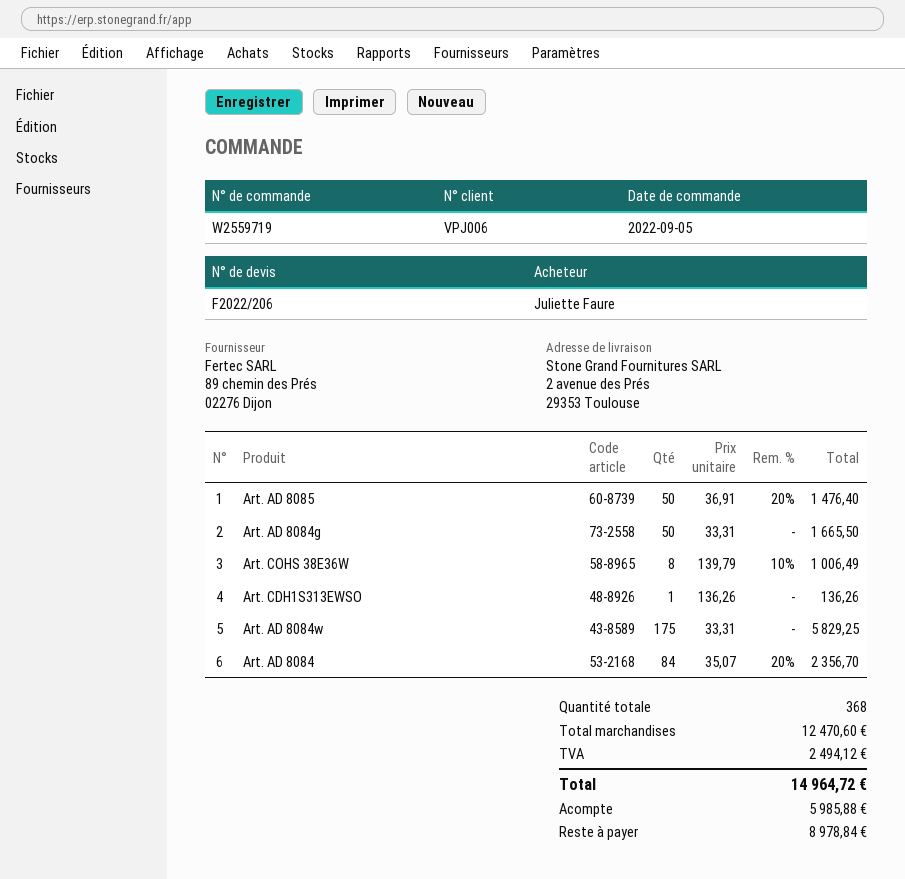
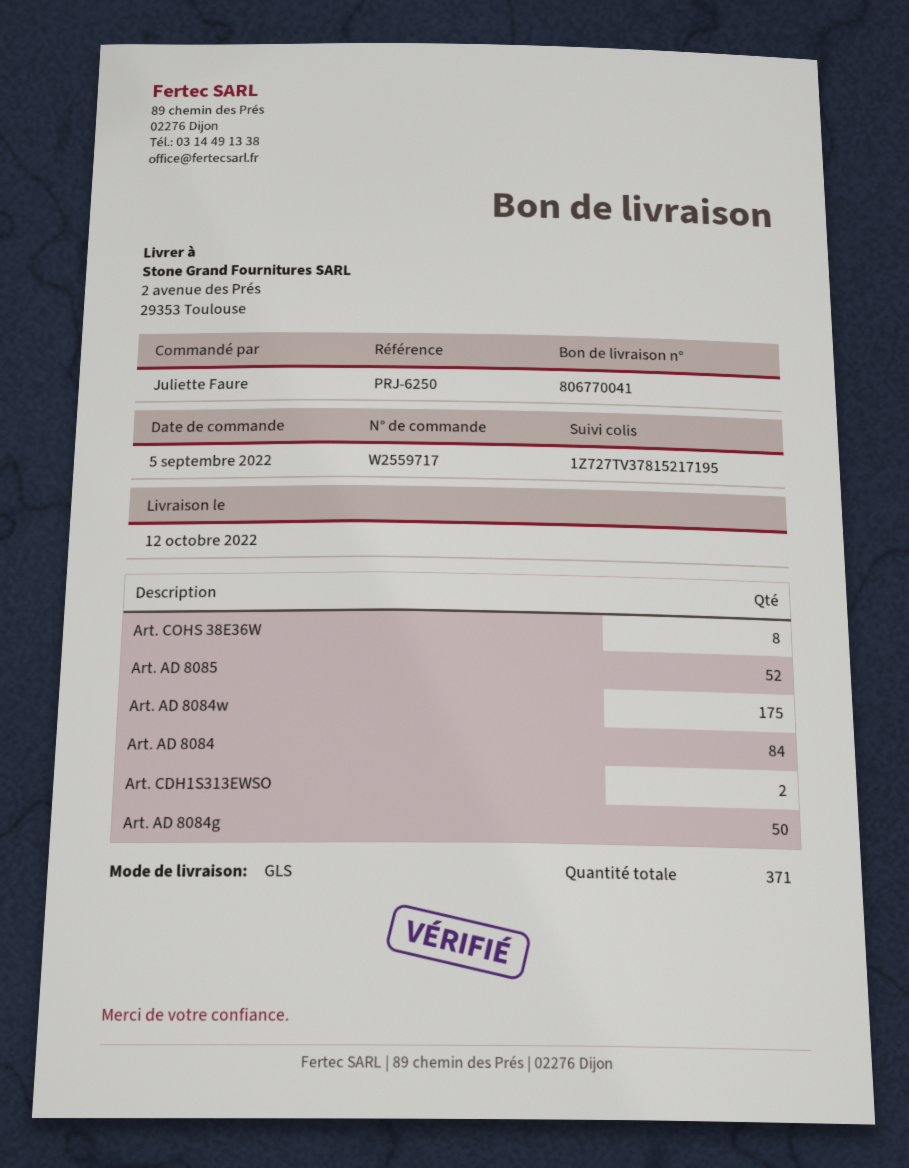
order number: W2559719 -> W2559717
Art. AD 8085: 50 -> 52
Art. CDH1S313EWSO: 1 -> 2
total quantity: 368 -> 371

